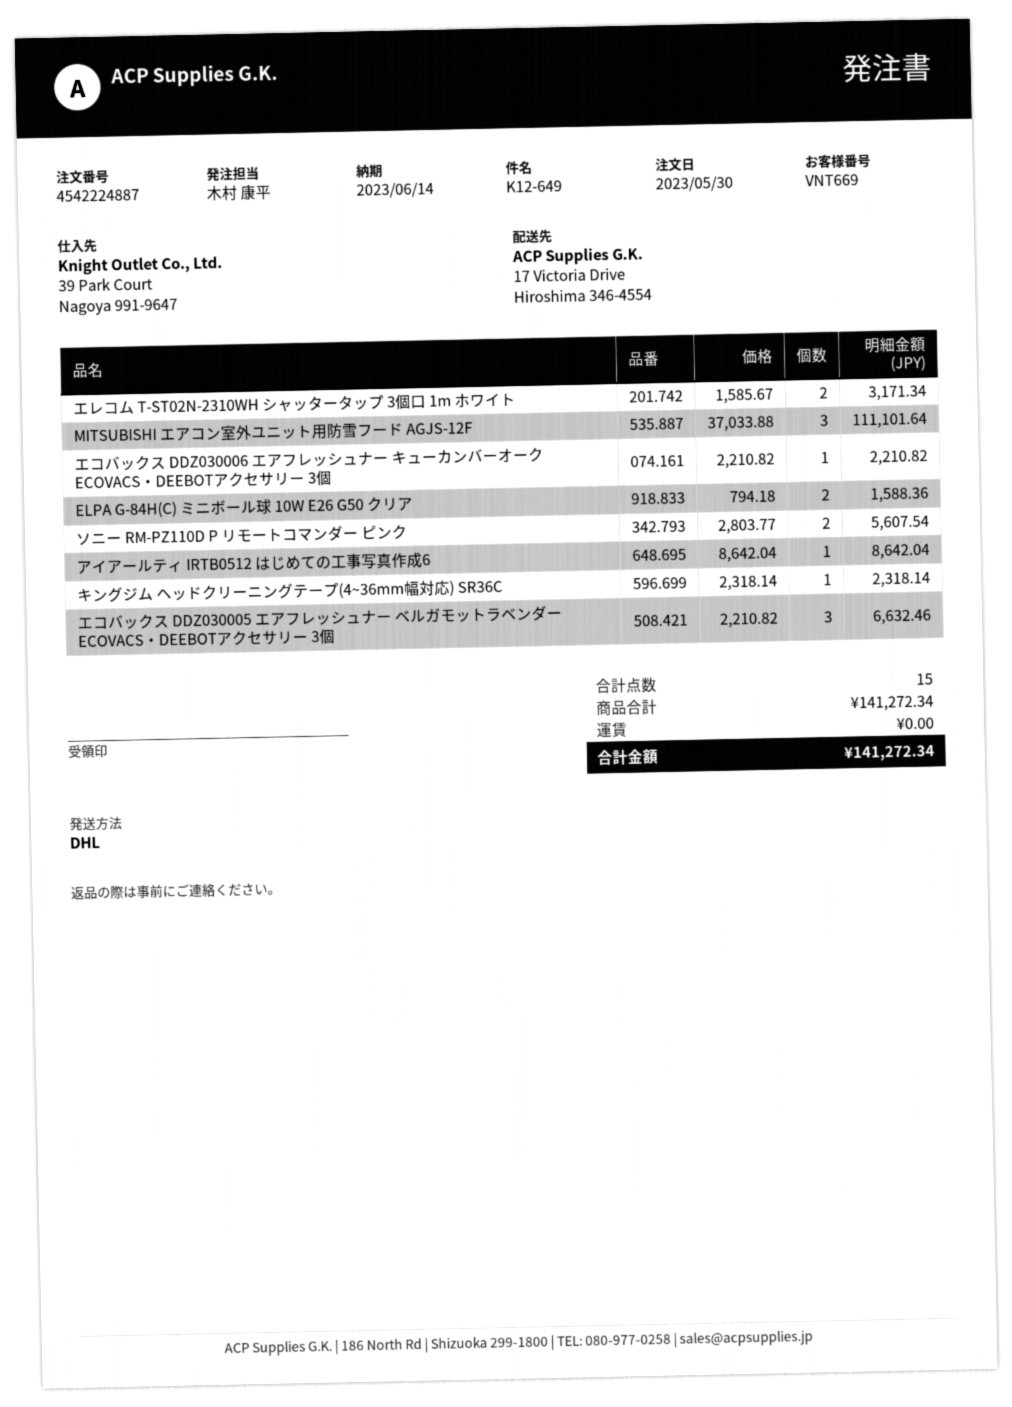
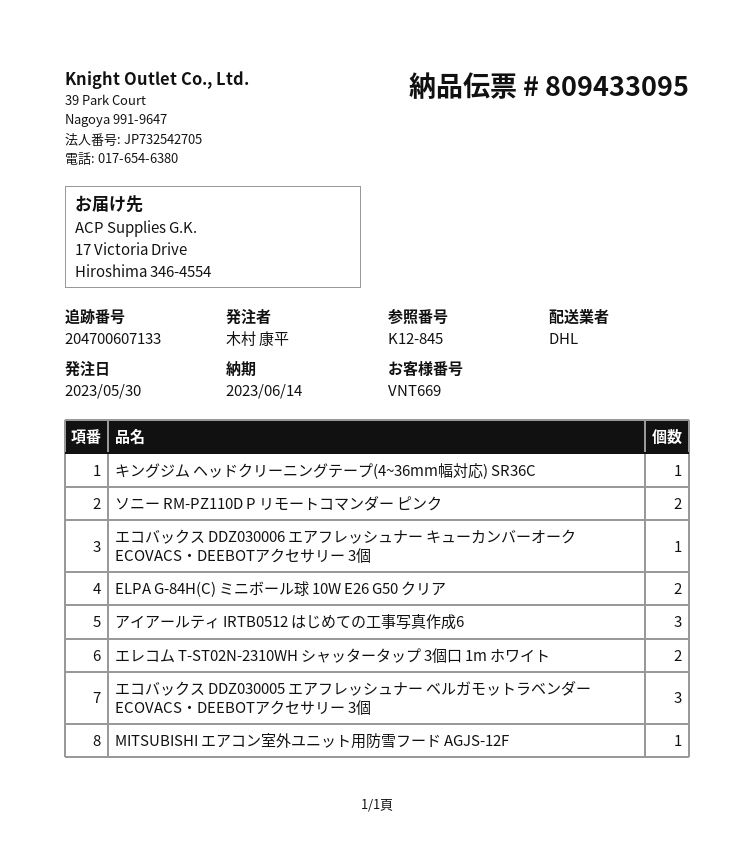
reference: K12-649 -> K12-845
MITSUBISHI エアコン室外ユニット用防雪フード AGJS-12F: 3 -> 1
アイアールティ IRTB0512 はじめての工事写真作成6: 1 -> 3

